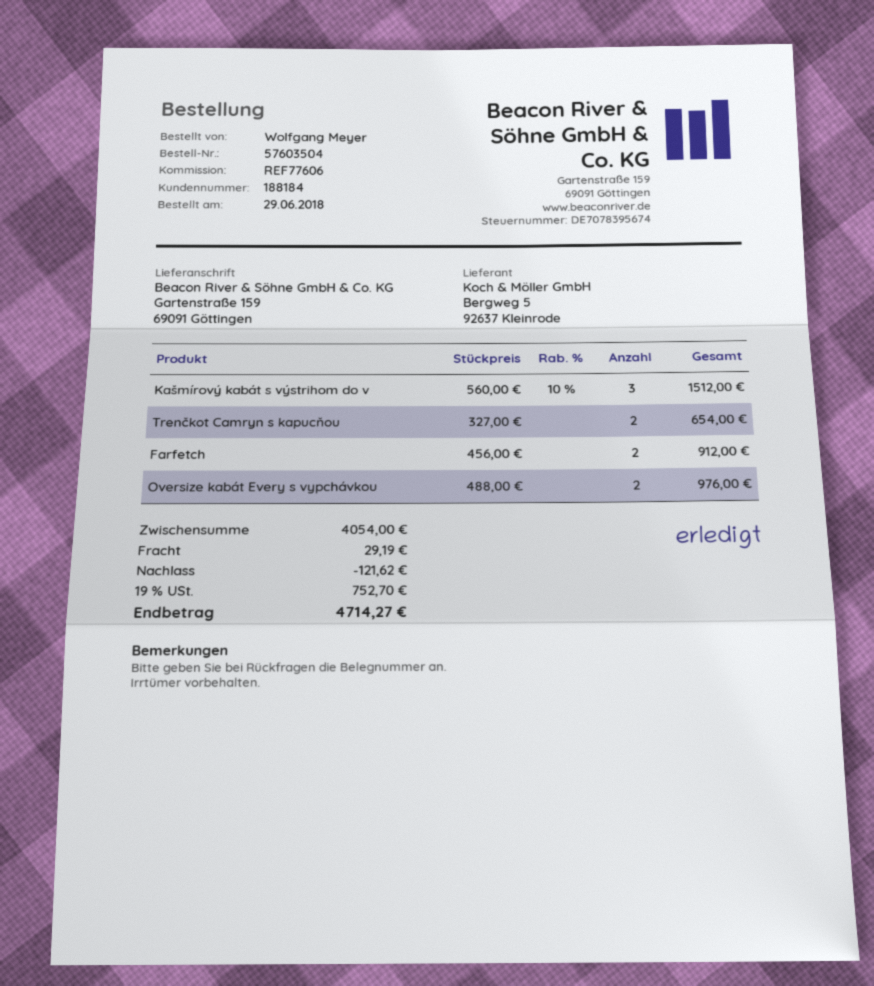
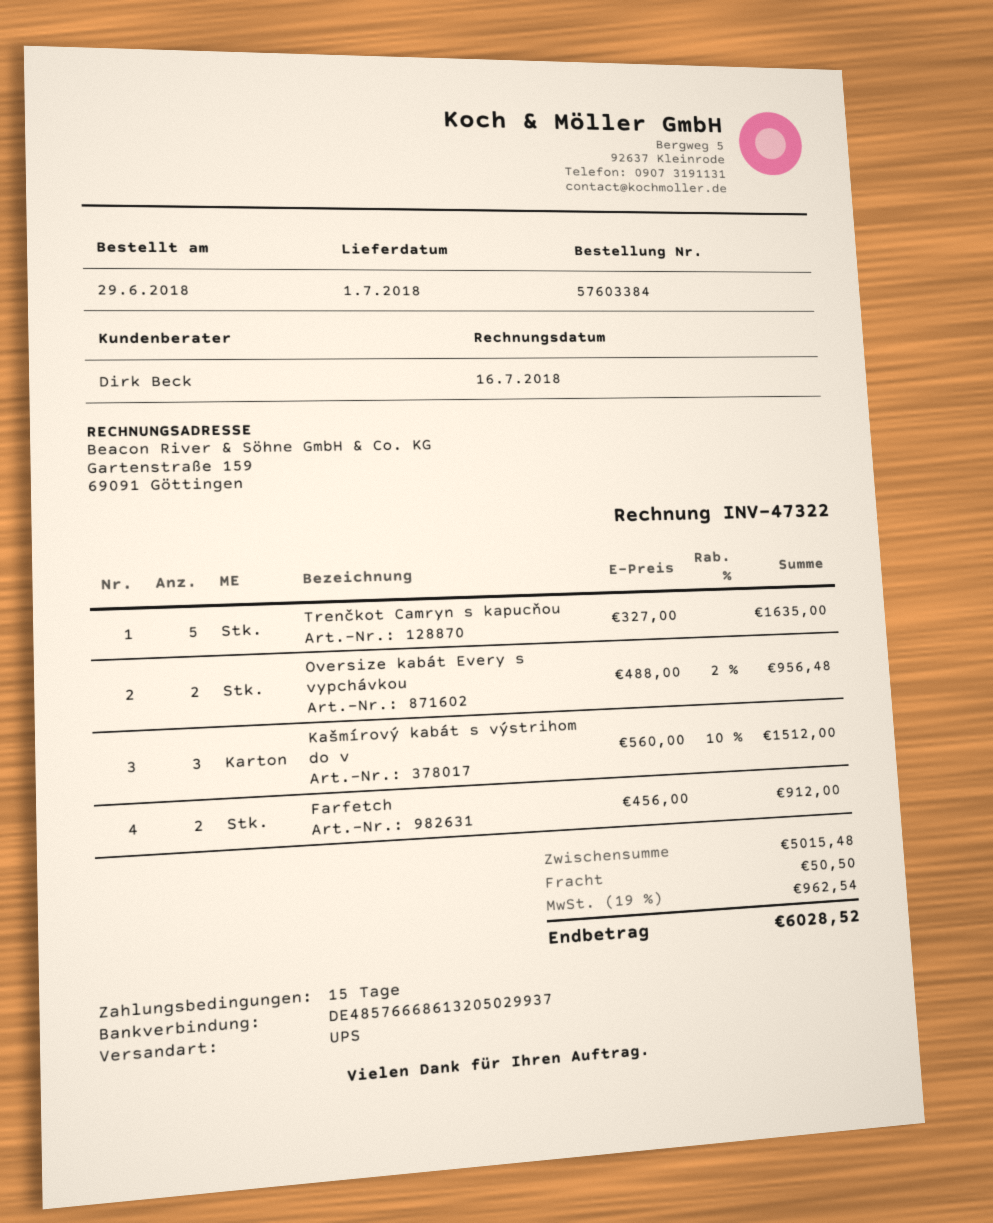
order number: 57603504 -> 57603384
Trenčkot Camryn s kapucňou: 2 x 327.00 = 654.00 -> 5 x 327.00 = 1635.00
Oversize kabát Every s vypchávkou: 2 x 488.00 = 976.00 -> 2 x 488.00 - 2% = 956.48
subtotal: 4054.00 -> 5015.48
discount: 121.62 -> none
shipping: 29.19 -> 50.50
tax: 19% = 752.70 -> 19% = 962.54
total: 4714.27 -> 6028.52

